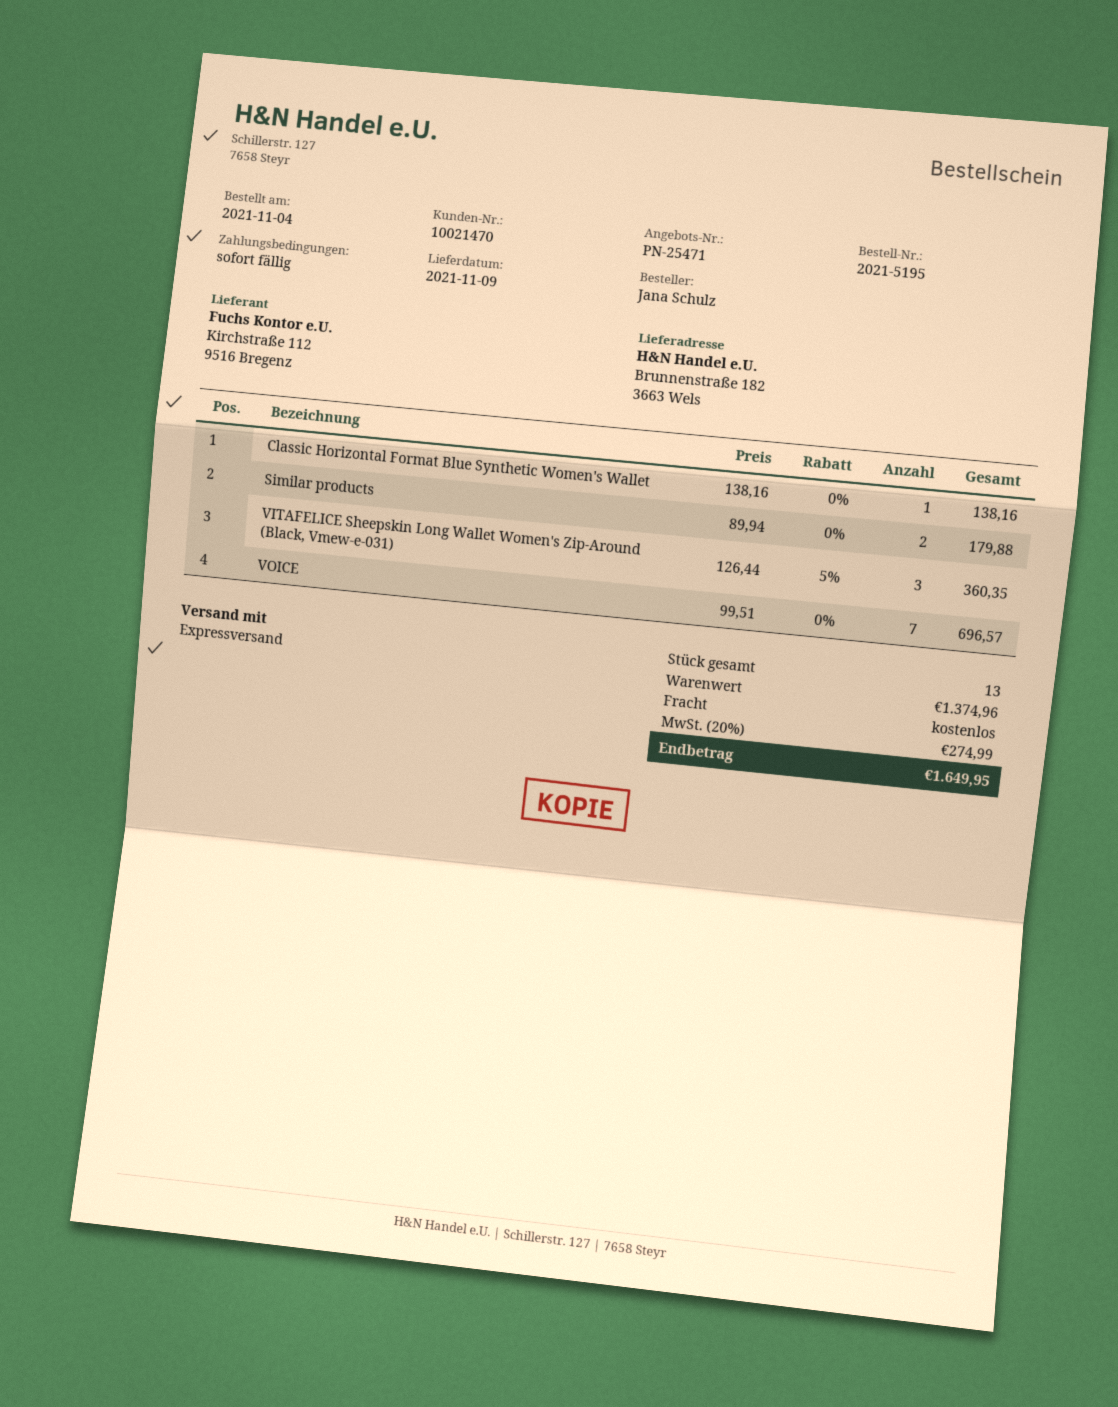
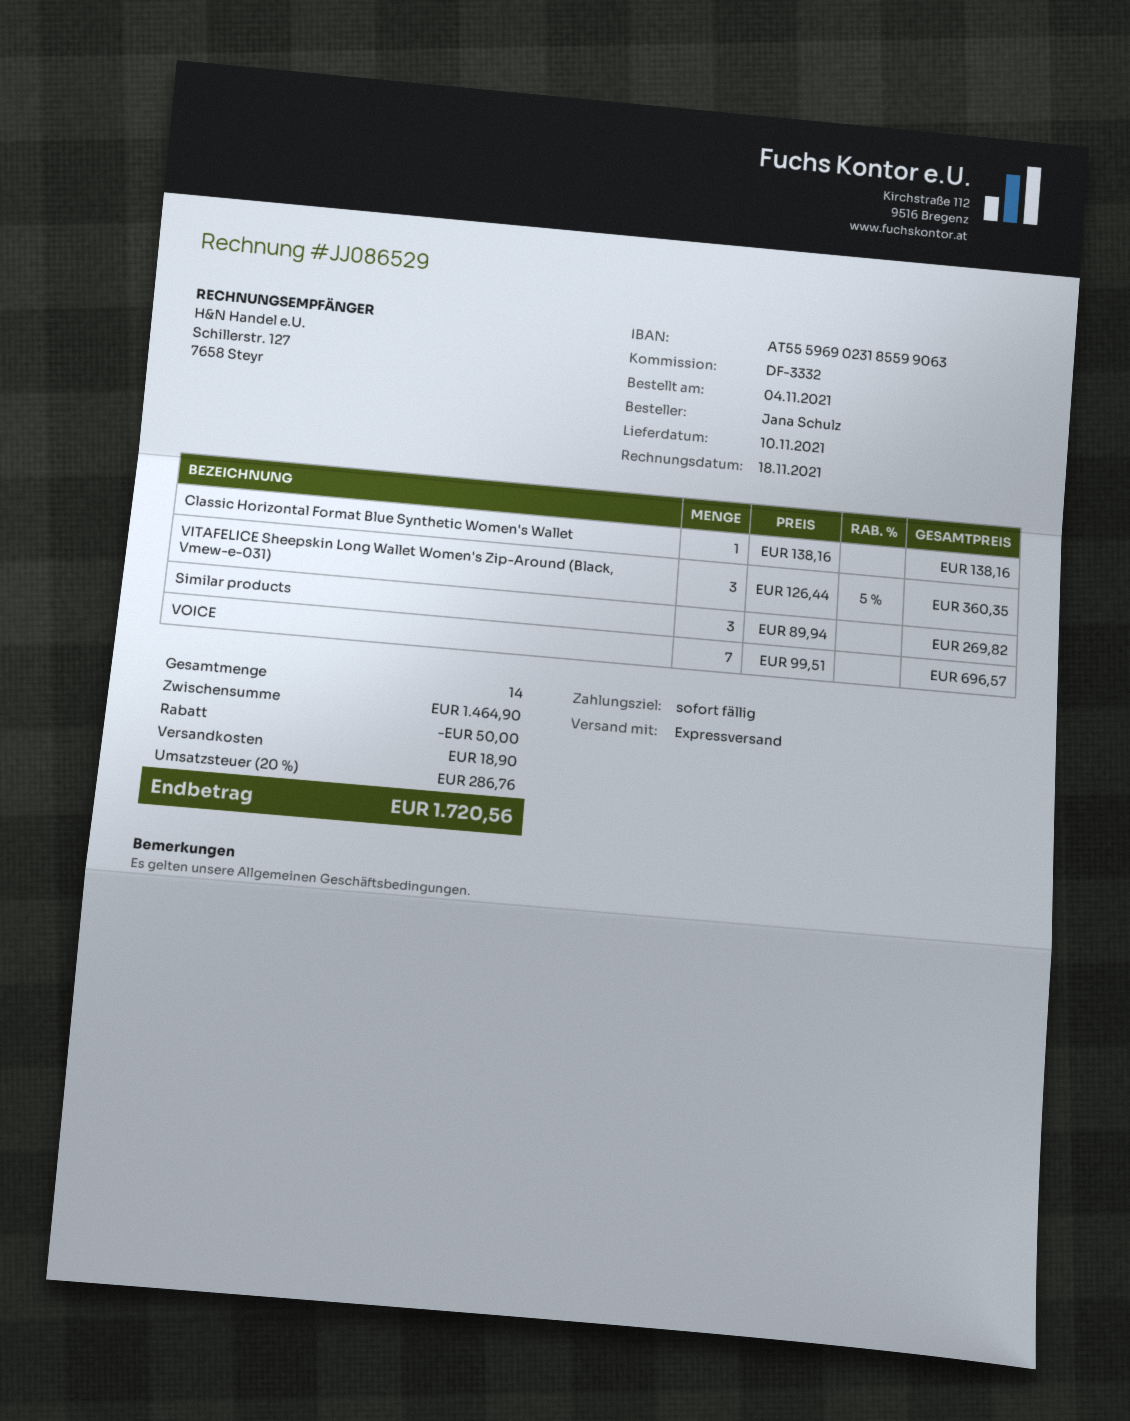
delivery date: 2021-11-09 -> 2021-11-10
Similar products: 2 x 89.94 = 179.88 -> 3 x 89.94 = 269.82
total quantity: 13 -> 14
subtotal: 1374.96 -> 1464.90
discount: none -> 50.00
shipping: 0.00 -> 18.90
tax: 20% = 274.99 -> 20% = 286.76
total: 1649.95 -> 1720.56

